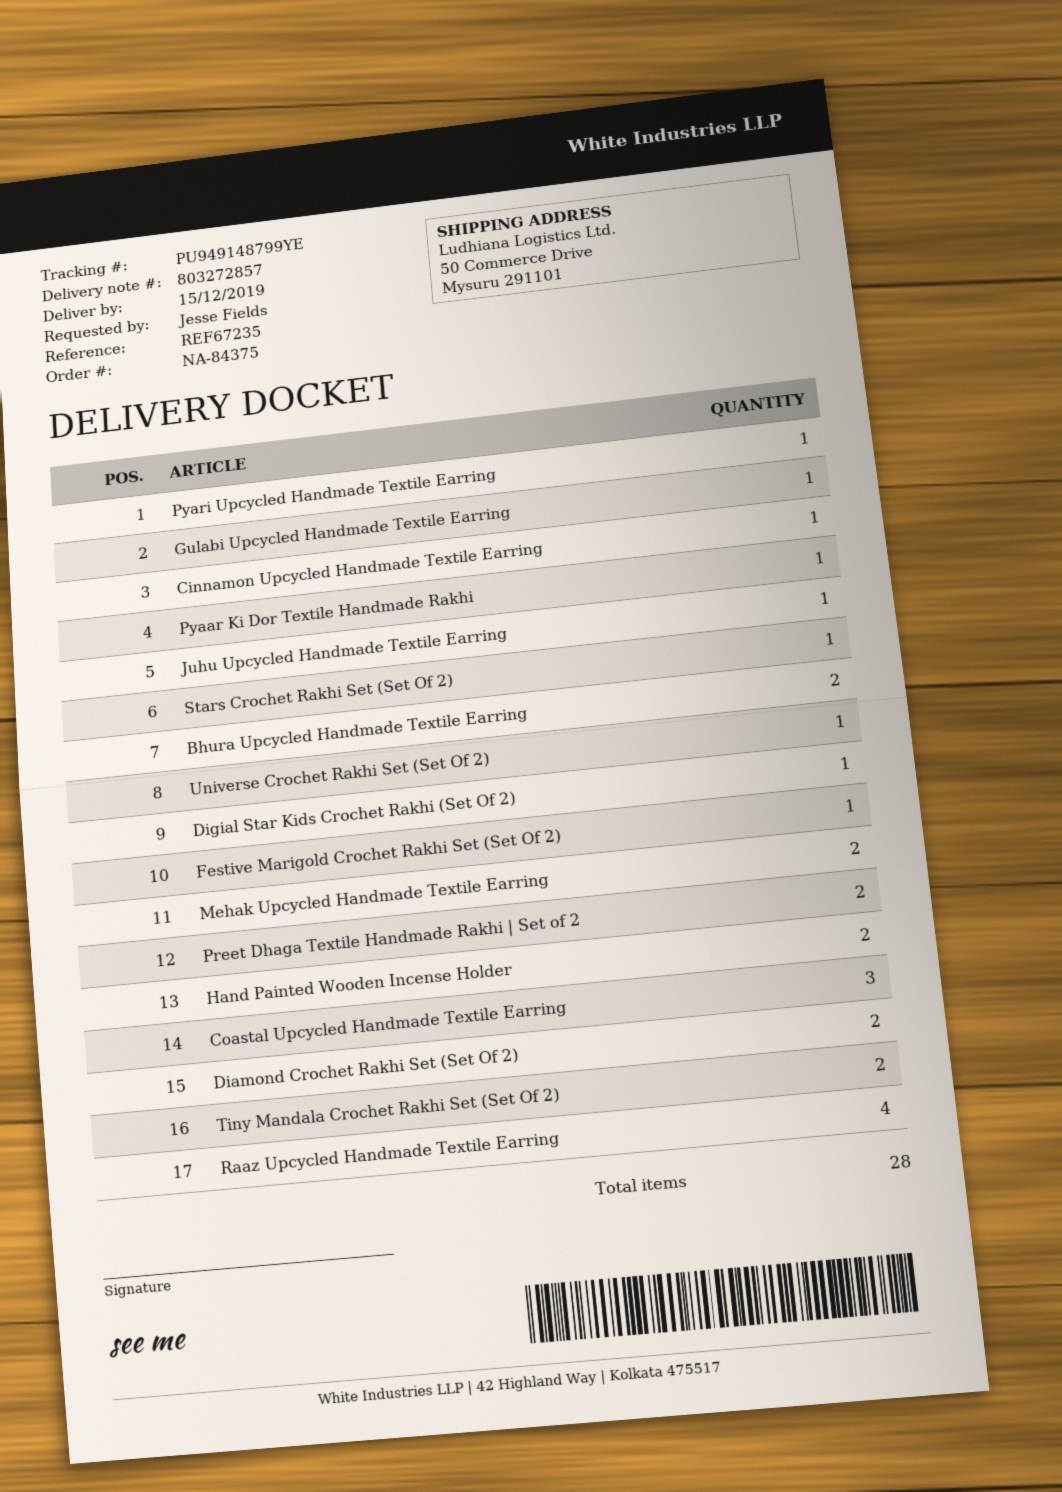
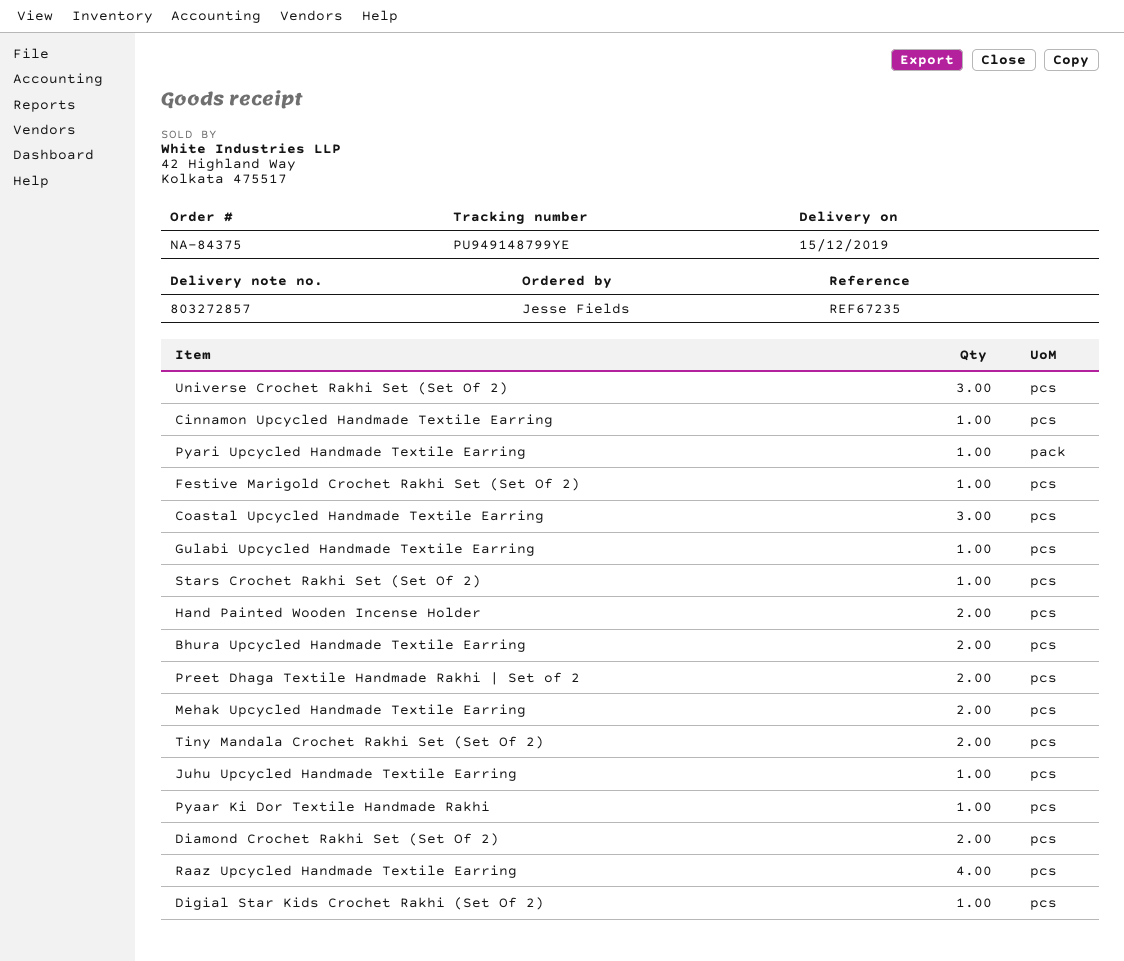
Universe Crochet Rakhi Set (Set Of 2): 1 -> 3

